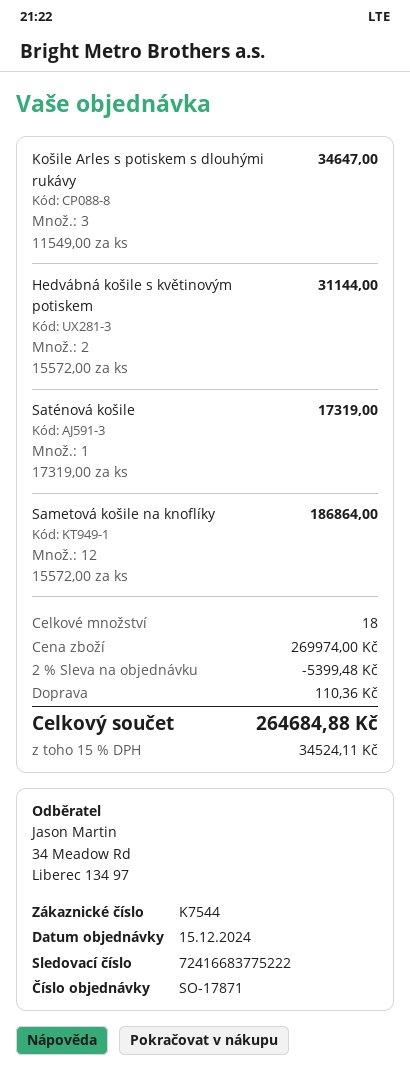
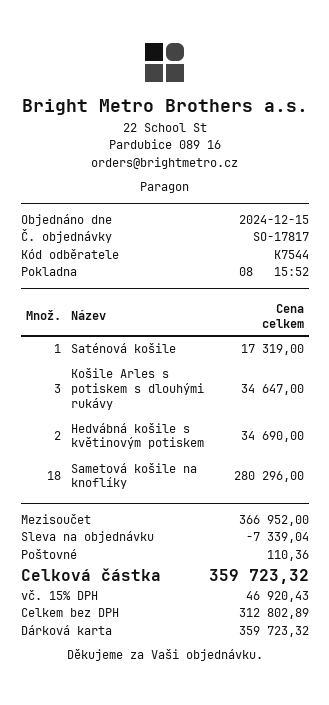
order number: SO-17871 -> SO-17817
Hedvábná košile s květinovým potiskem: 2 for 31144.00 -> 2 for 34690.00
Sametová košile na knoflíky: 12 for 186864.00 -> 18 for 280296.00
subtotal: 269974.00 -> 366952.00
discount: 5399.48 -> 7339.04
tax: 15% = 34524.11 -> 15% = 46920.43
total: 264684.88 -> 359723.32

